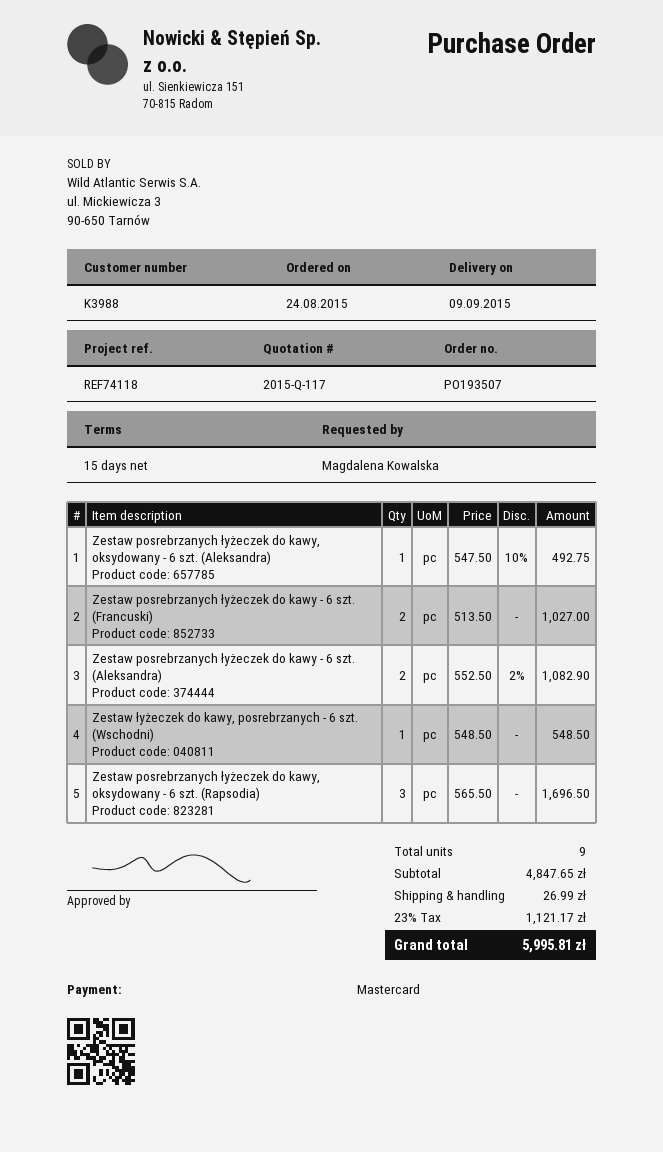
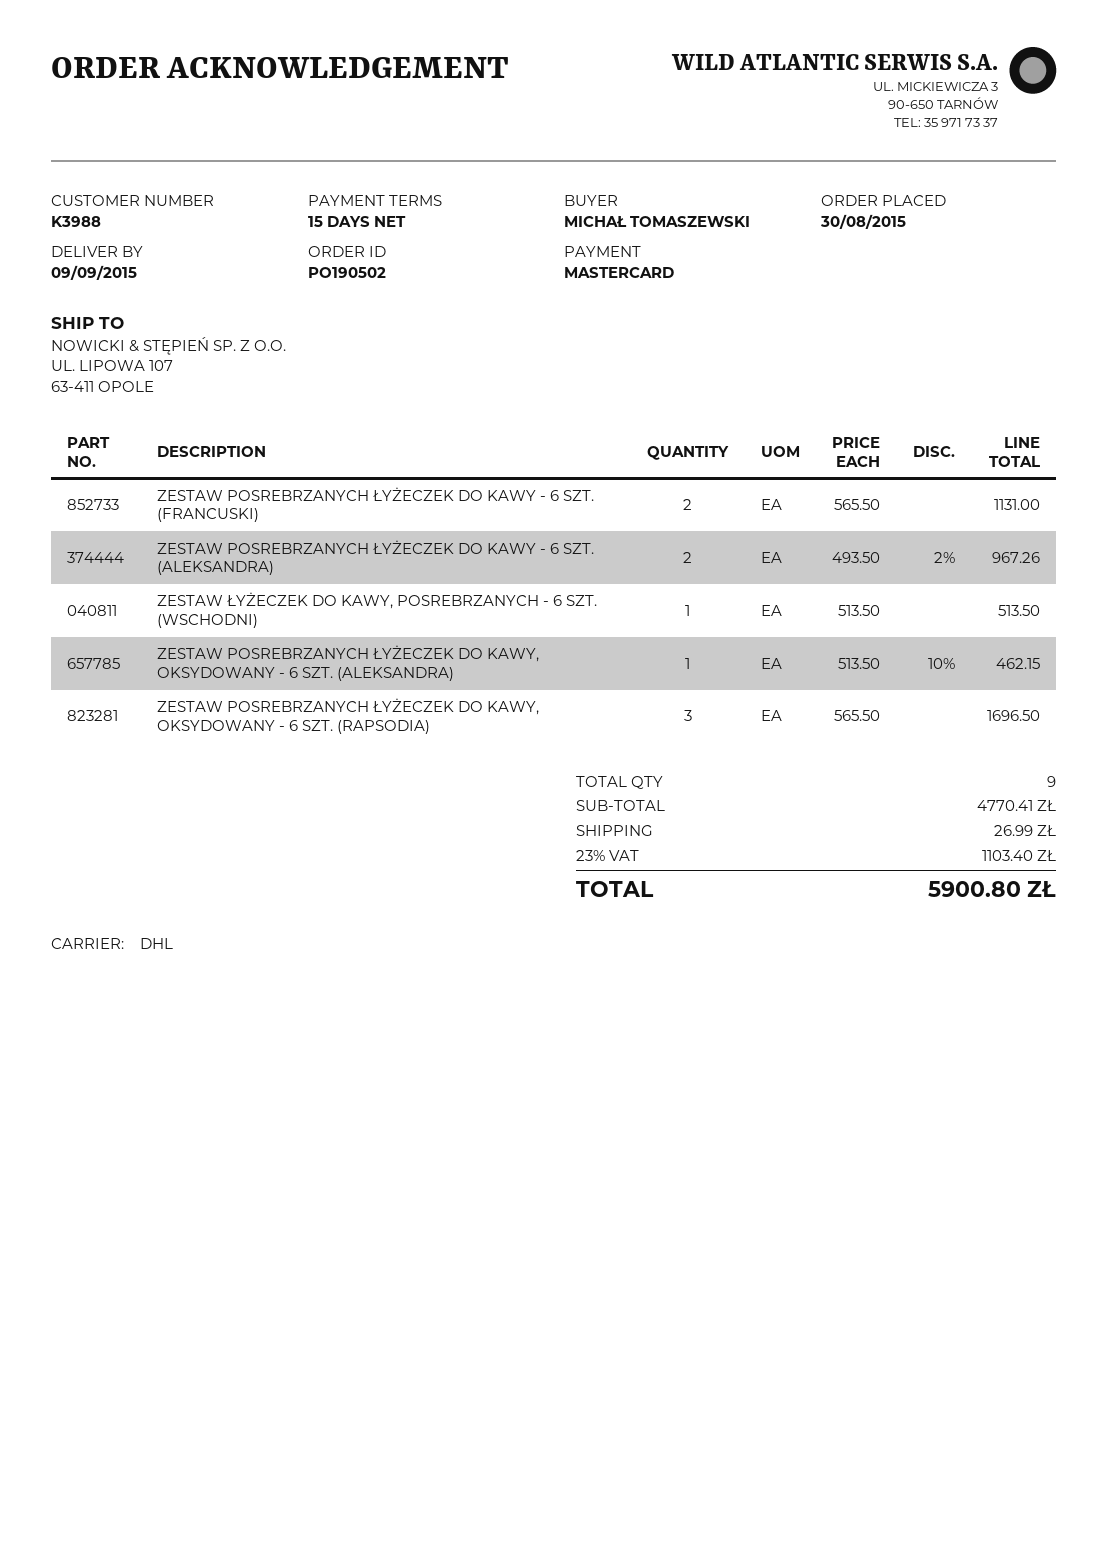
order number: PO193507 -> PO190502
order date: 2015-08-24 -> 2015-08-30
ordered by: Magdalena Kowalska -> MICHAŁ TOMASZEWSKI
Zestaw posrebrzanych łyżeczek do kawy, oksydowany - 6 szt. (Aleksandra): 1 x 547.50 - 10% = 492.75 -> 1 x 513.50 - 10% = 462.15
Zestaw posrebrzanych łyżeczek do kawy - 6 szt. (Francuski): 2 x 513.50 = 1027.00 -> 2 x 565.50 = 1131.00
Zestaw posrebrzanych łyżeczek do kawy - 6 szt. (Aleksandra): 2 x 552.50 - 2% = 1082.90 -> 2 x 493.50 - 2% = 967.26
Zestaw łyżeczek do kawy, posrebrzanych - 6 szt. (Wschodni): 1 x 548.50 = 548.50 -> 1 x 513.50 = 513.50
subtotal: 4847.65 -> 4770.41
tax: 23% = 1121.17 -> 23% = 1103.40
total: 5995.81 -> 5900.80

